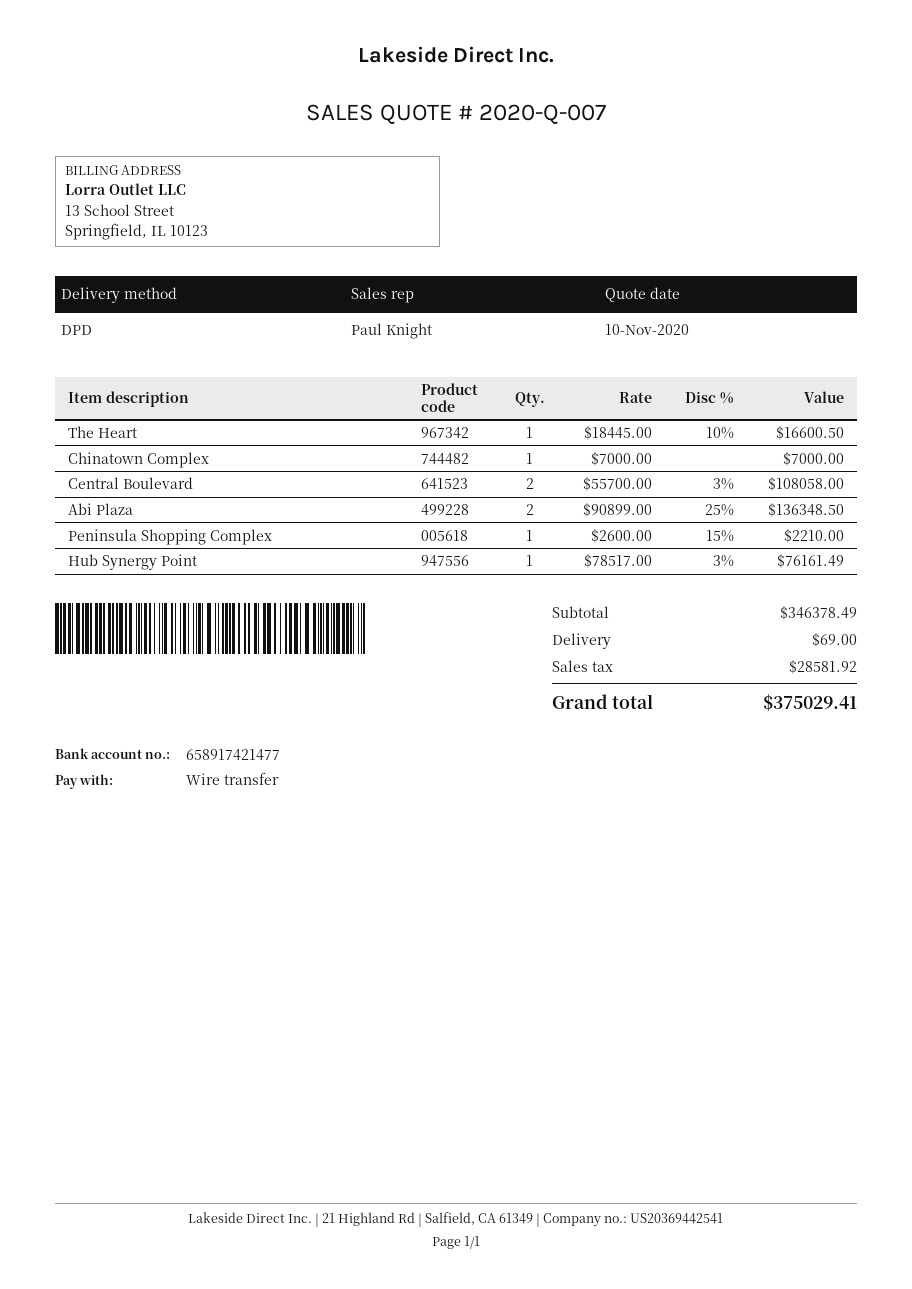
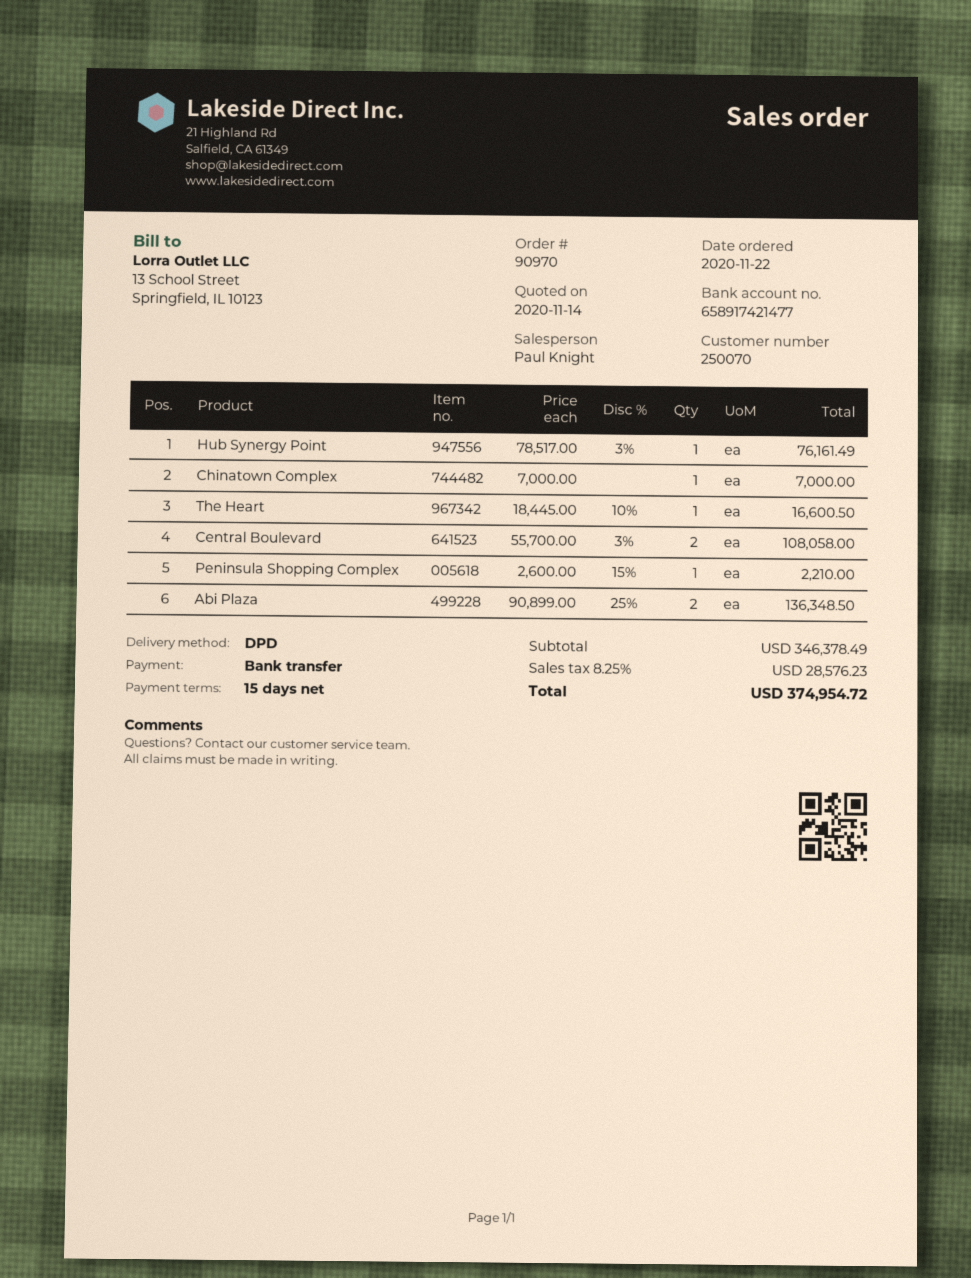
quote date: 2020-11-10 -> 2020-11-14
shipping: 69.00 -> none
tax: 28581.92 -> 28576.23
total: 375029.41 -> 374954.72

